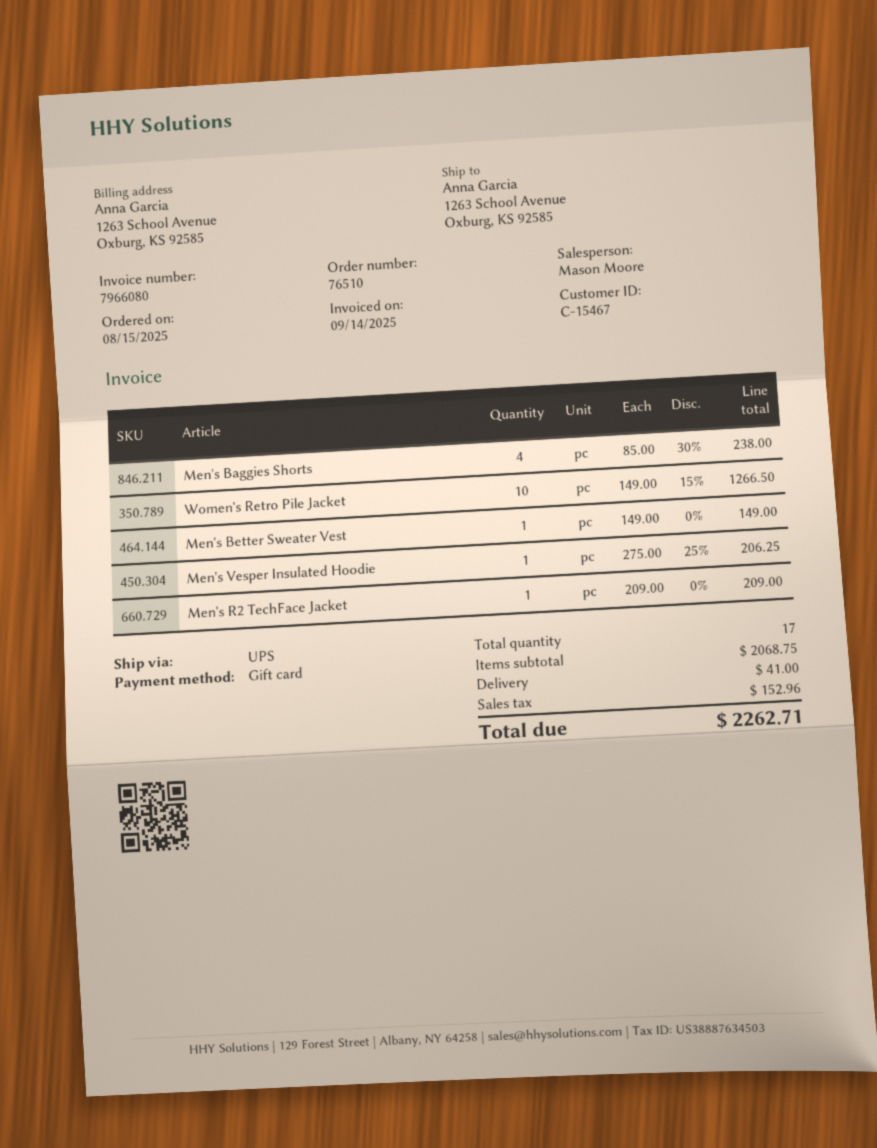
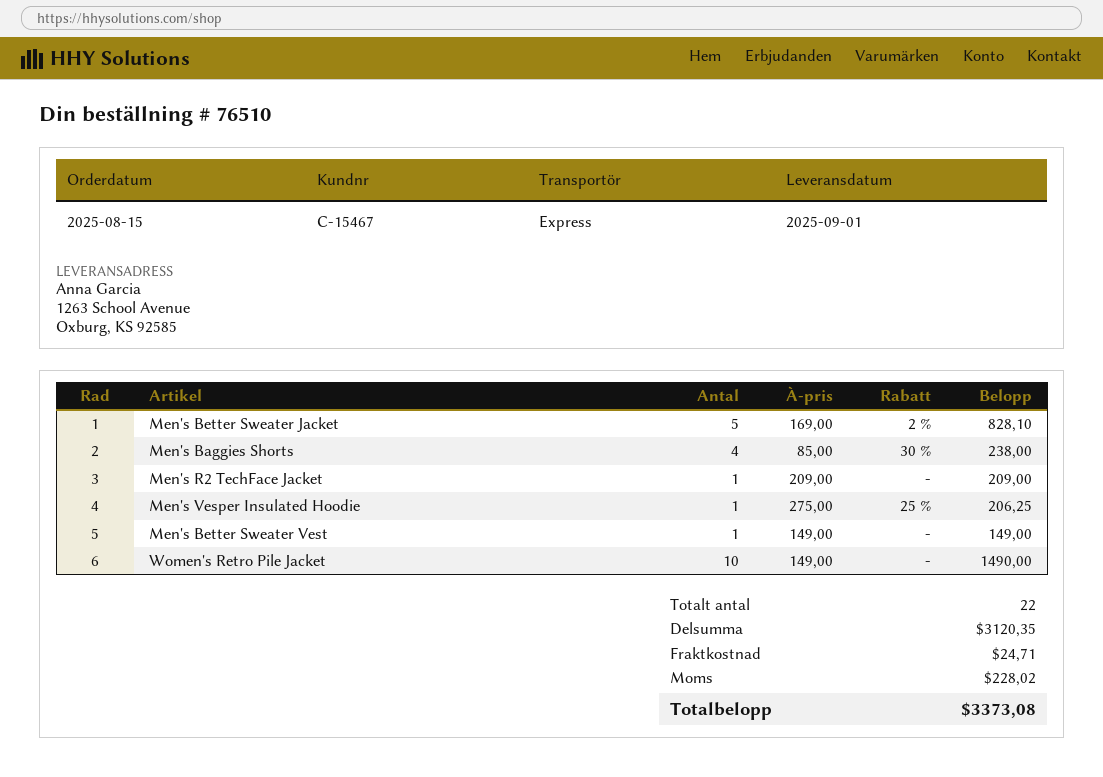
shipping method: UPS -> express
Women's Retro Pile Jacket: 10 x 149.00 - 15% = 1266.50 -> 10 x 149.00 = 1490.00
Men's Better Sweater Jacket: none -> 5 x 169.00 - 2% = 828.10
total quantity: 17 -> 22
subtotal: 2068.75 -> 3120.35
shipping: 41.00 -> 24.71
tax: 152.96 -> 228.02
total: 2262.71 -> 3373.08

